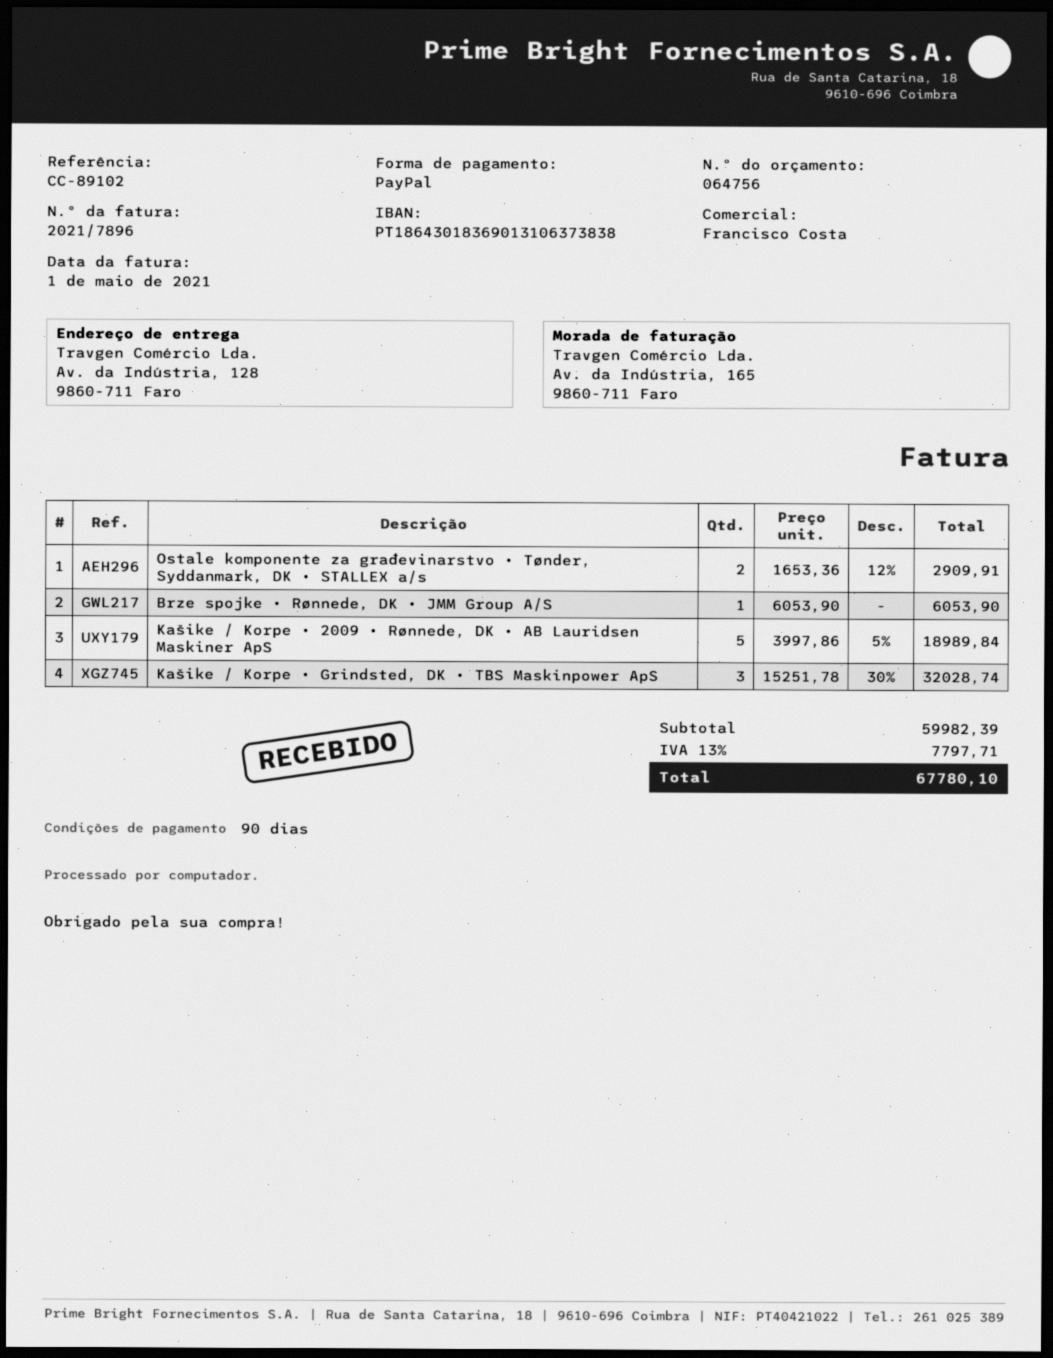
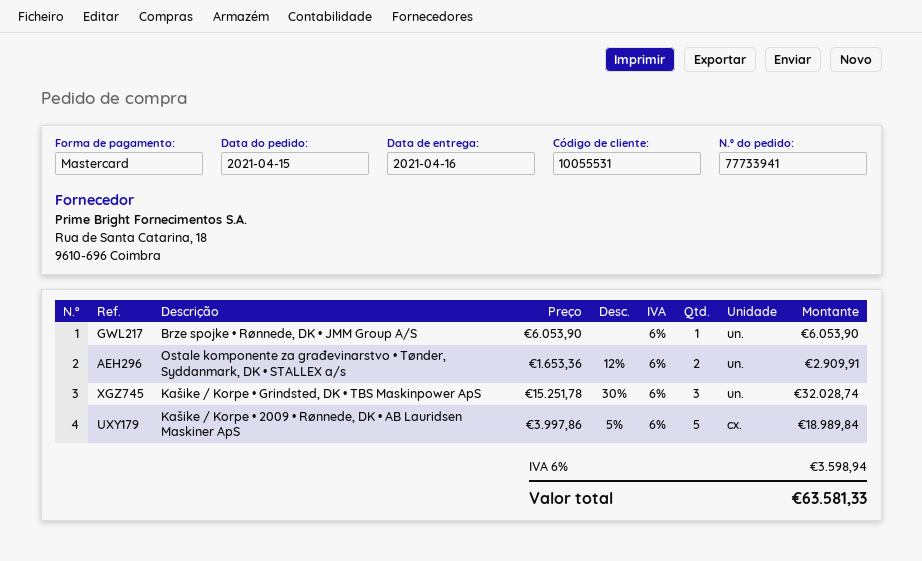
payment method: PayPal -> Mastercard
tax: 13% = 7797.71 -> 6% = 3598.94
total: 67780.10 -> 63581.33

